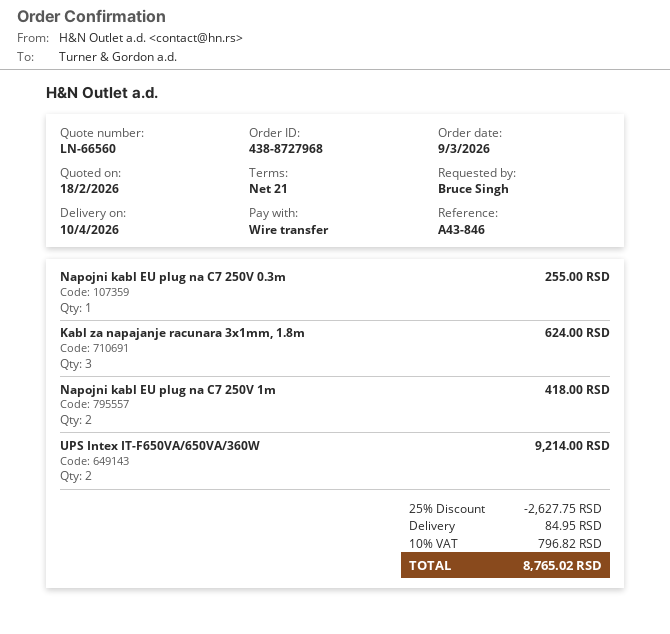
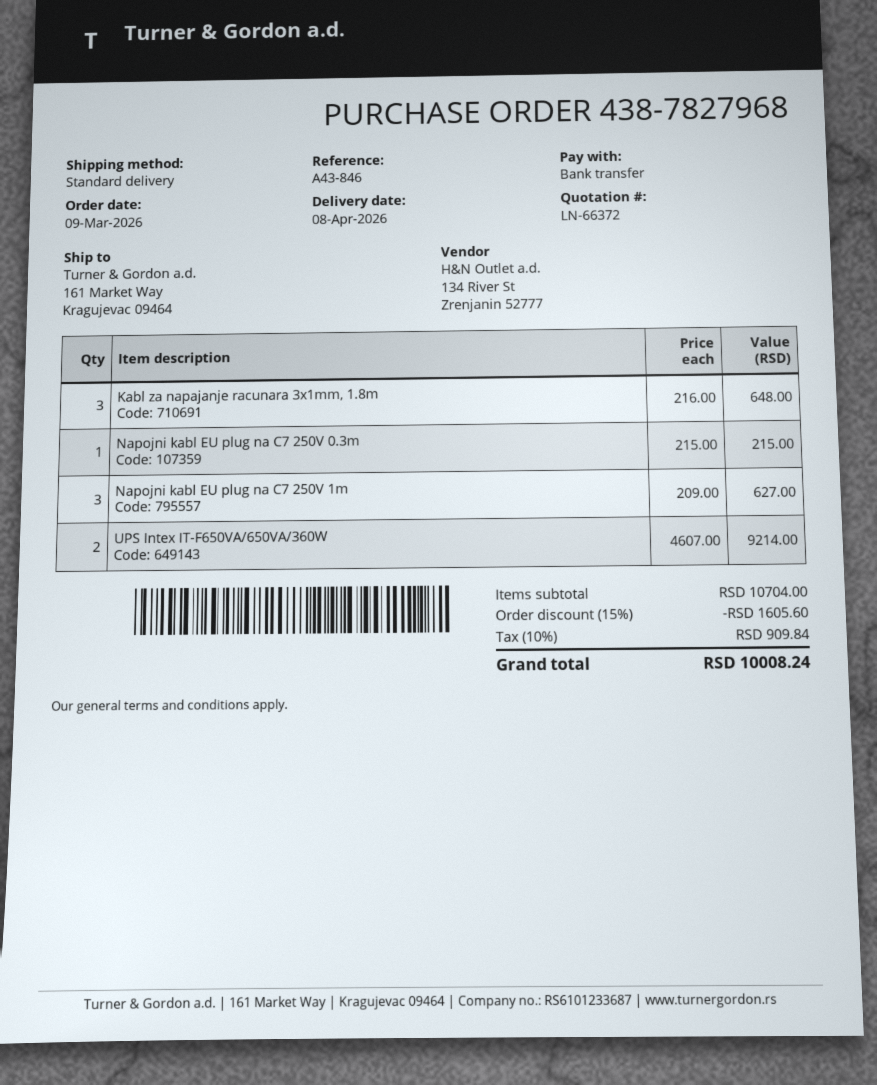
quote number: LN-66560 -> LN-66372
order number: 438-8727968 -> 438-7827968
delivery date: 2026-04-10 -> 2026-04-08
Napojni kabl EU plug na C7 250V 0.3m: 1 for 255.00 -> 1 for 215.00
Kabl za napajanje racunara 3x1mm, 1.8m: 3 for 624.00 -> 3 for 648.00
Napojni kabl EU plug na C7 250V 1m: 2 for 418.00 -> 3 for 627.00
discount: 25% = 2627.75 -> 15% = 1605.60
shipping: 84.95 -> none
tax: 10% = 796.82 -> 10% = 909.84
total: 8765.02 -> 10008.24

